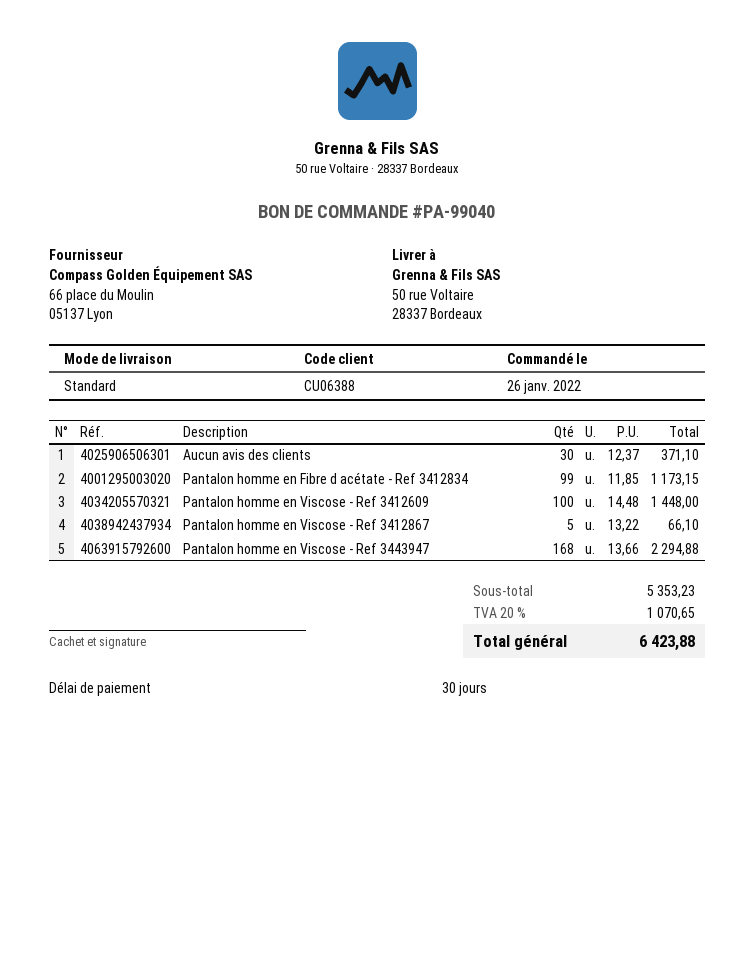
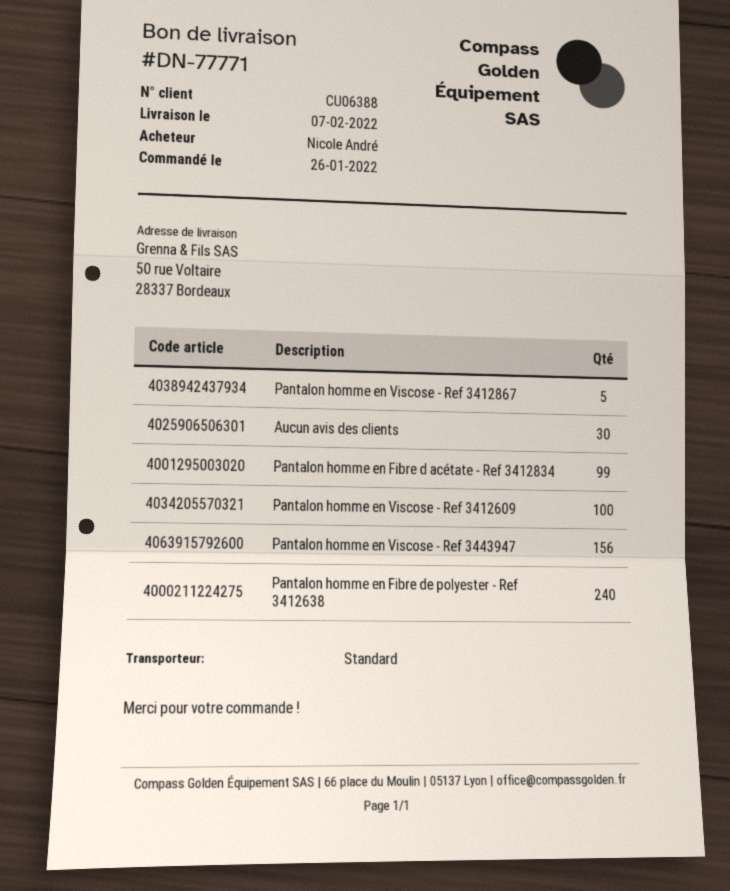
Pantalon homme en Viscose - Ref 3443947: 168 -> 156
Pantalon homme en Fibre de polyester - Ref 3412638: none -> 240

